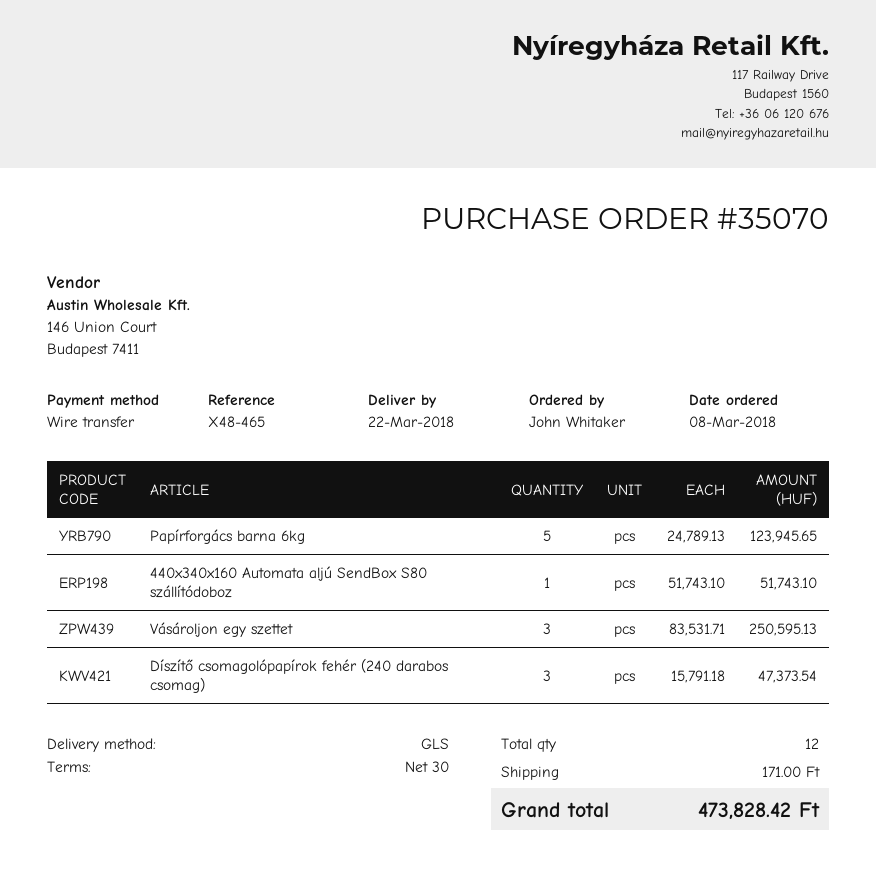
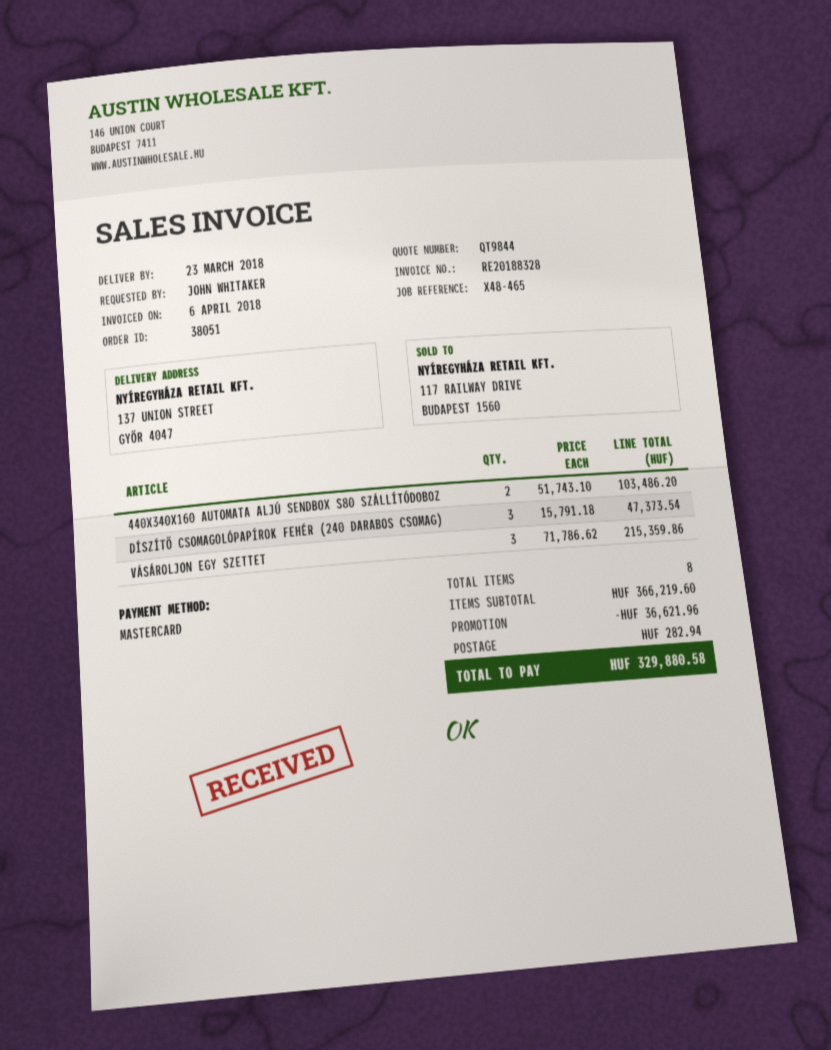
order number: 35070 -> 38051
delivery date: 2018-03-22 -> 2018-03-23
payment method: bank transfer -> Mastercard
Papírforgács barna 6kg: 5 x 24789.13 = 123945.65 -> none
440x340x160 Automata aljú SendBox S80 szállítódoboz: 1 x 51743.10 = 51743.10 -> 2 x 51743.10 = 103486.20
Vásároljon egy szettet: 3 x 83531.71 = 250595.13 -> 3 x 71786.62 = 215359.86
total quantity: 12 -> 8
discount: none -> 36621.96
shipping: 171.00 -> 282.94
total: 473828.42 -> 329880.58

